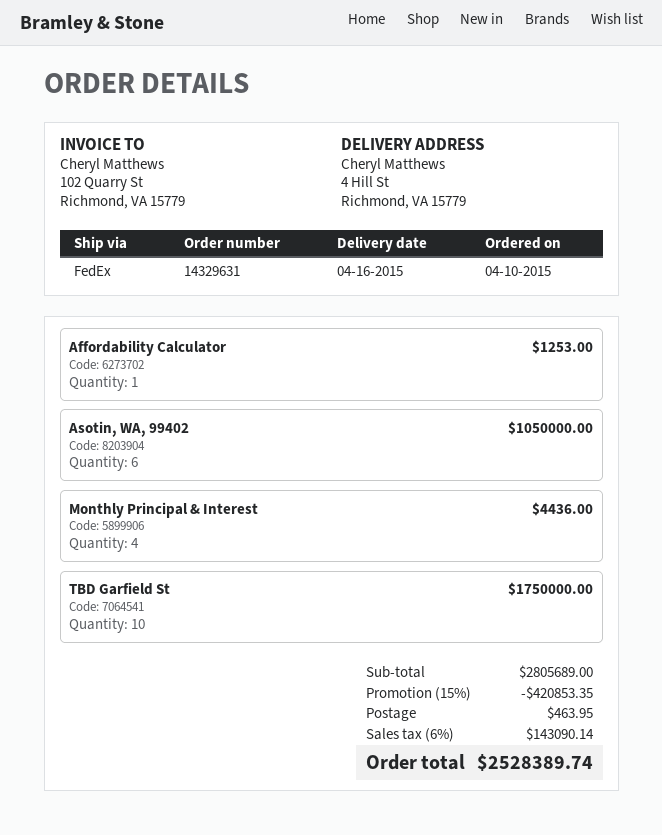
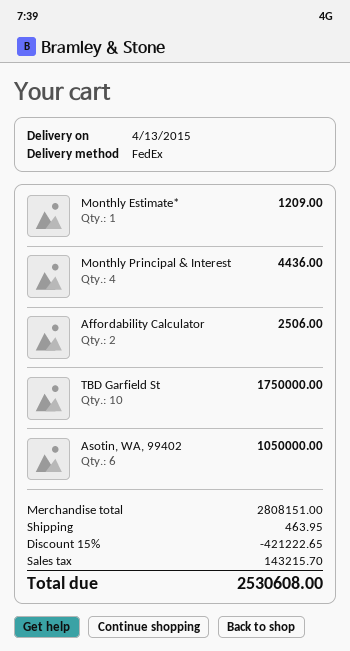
delivery date: 2015-04-16 -> 2015-04-13
Affordability Calculator: 1 for 1253.00 -> 2 for 2506.00
Monthly Estimate*: none -> 1 for 1209.00
subtotal: 2805689.00 -> 2808151.00
discount: 15% = 420853.35 -> 15% = 421222.65
tax: 143090.14 -> 143215.70
total: 2528389.74 -> 2530608.00

